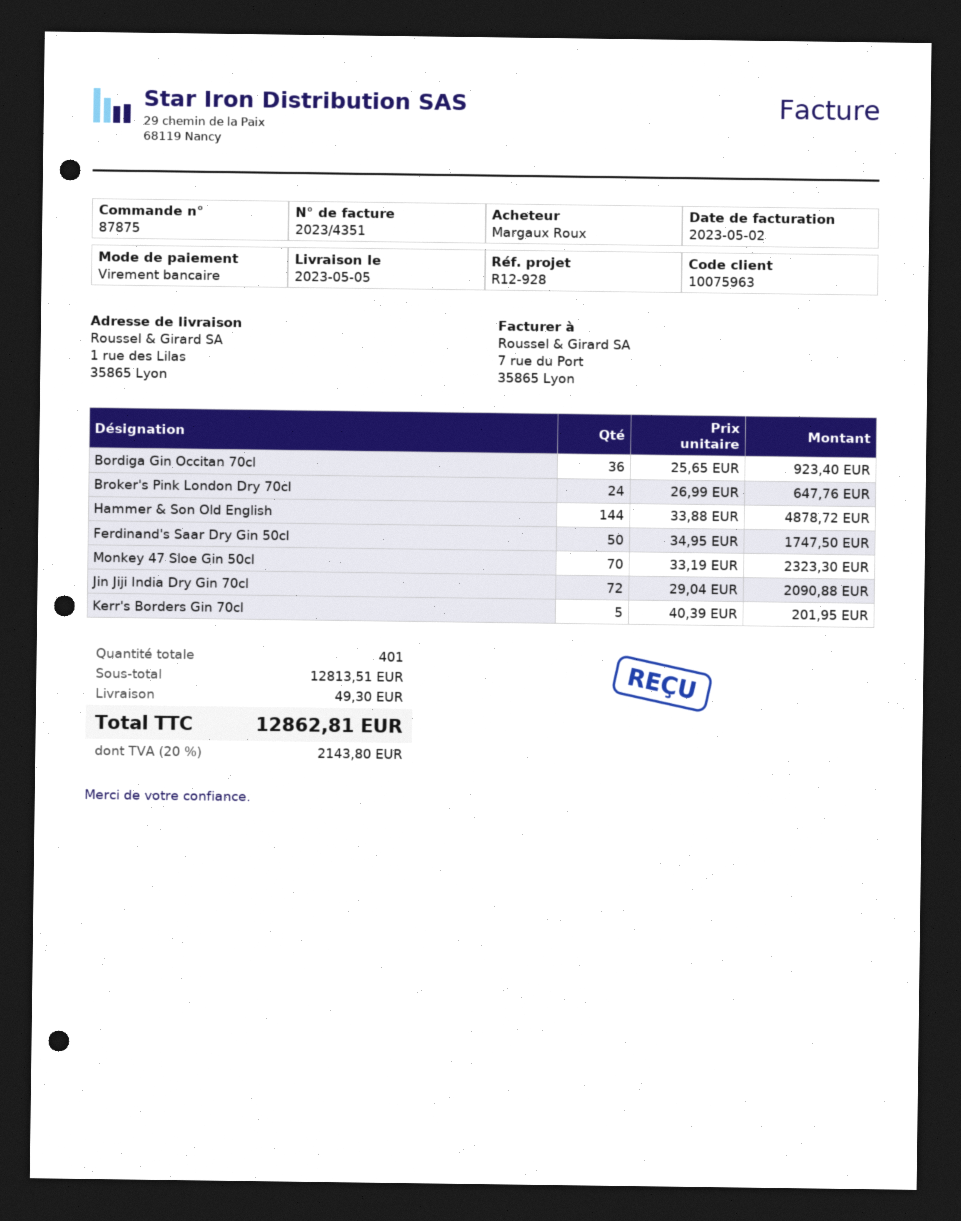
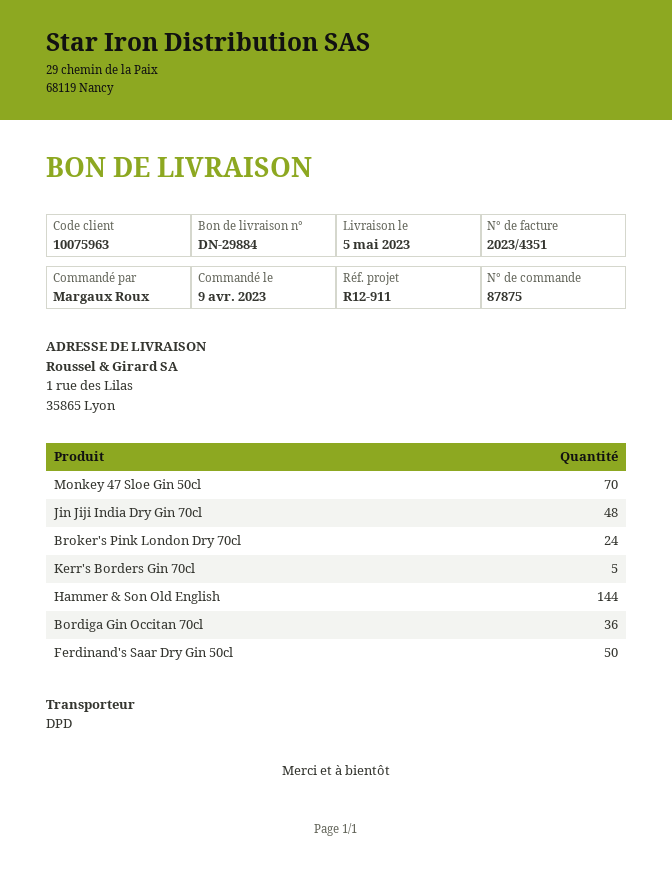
reference: R12-928 -> R12-911
Jin Jiji India Dry Gin 70cl: 72 -> 48

